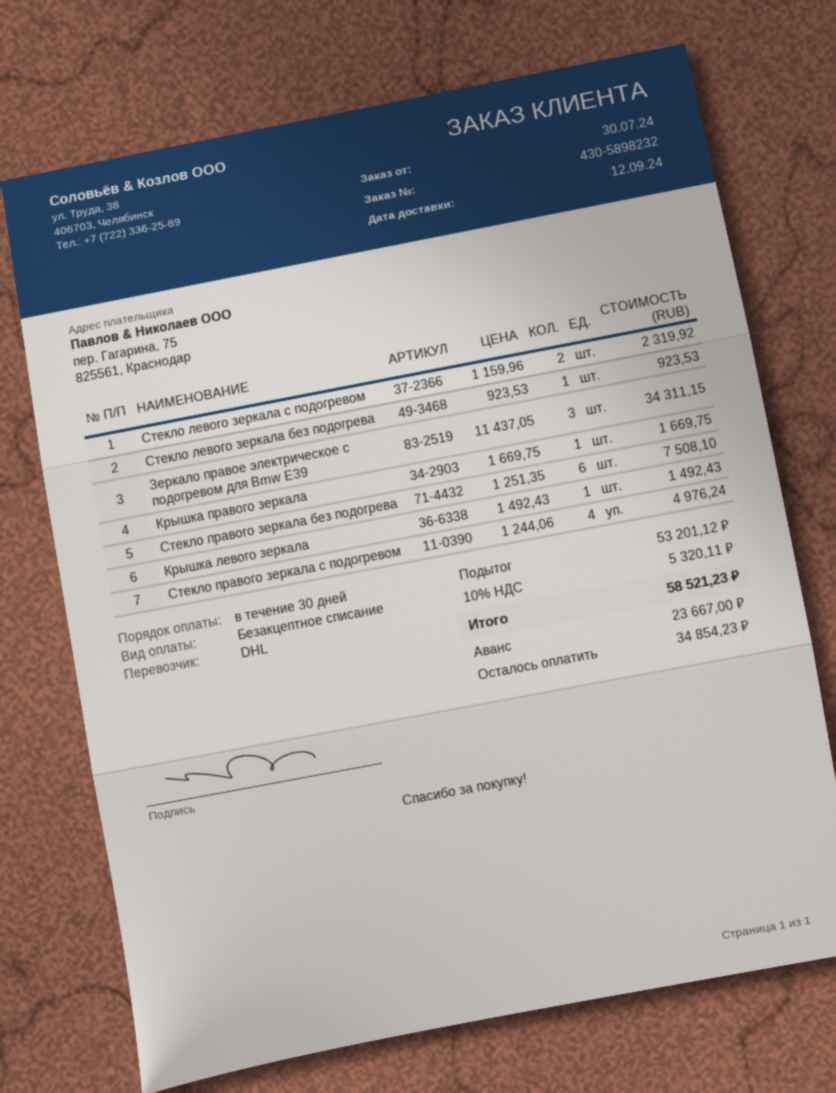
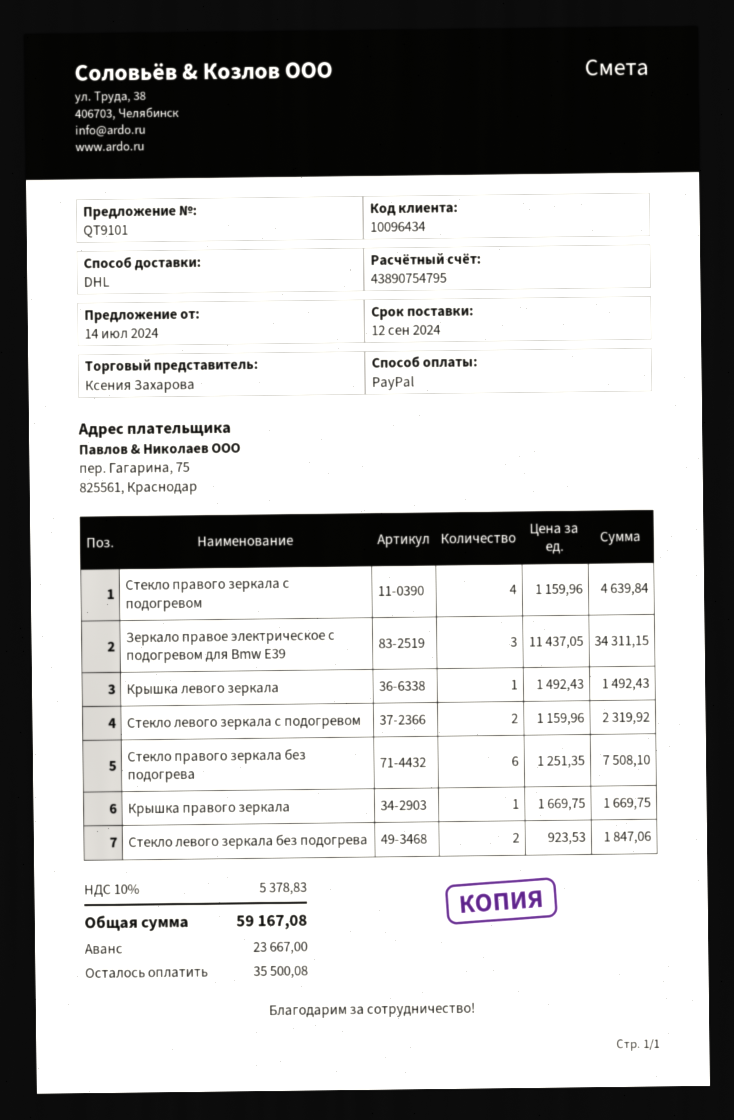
payment method: direct debit -> PayPal
Стекло левого зеркала без подогрева: 1 x 923.53 = 923.53 -> 2 x 923.53 = 1847.06
Стекло правого зеркала с подогревом: 4 x 1244.06 = 4976.24 -> 4 x 1159.96 = 4639.84
tax: 10% = 5320.11 -> 10% = 5378.83
total: 58521.23 -> 59167.08
balance: 34854.23 -> 35500.08

